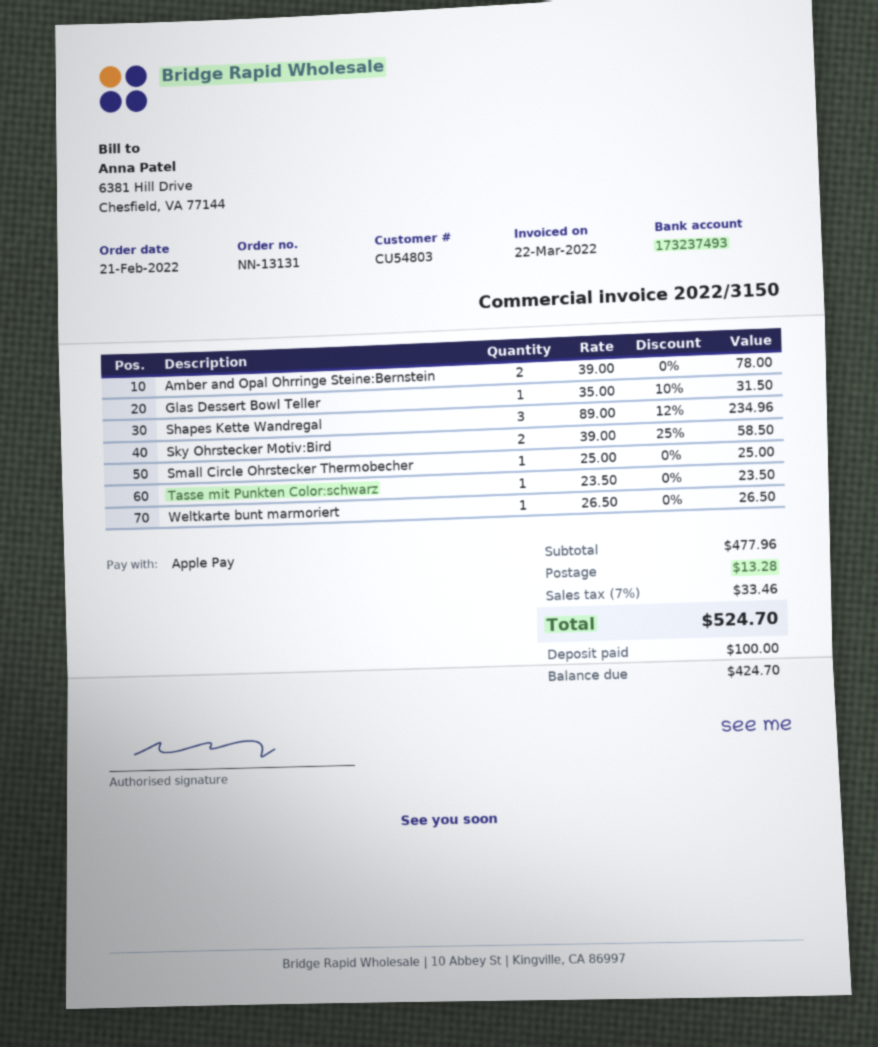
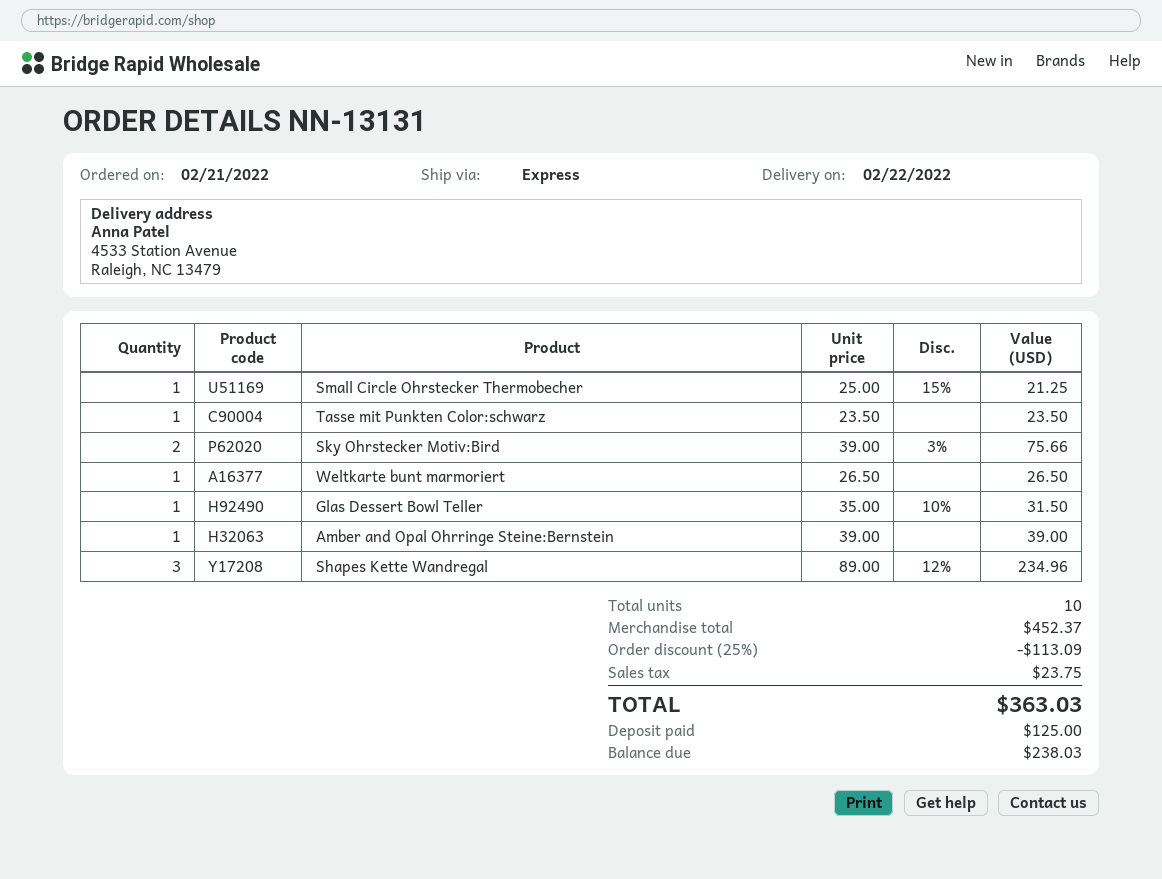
Amber and Opal Ohrringe Steine:Bernstein: 2 x 39.00 = 78.00 -> 1 x 39.00 = 39.00
Sky Ohrstecker Motiv:Bird: 2 x 39.00 - 25% = 58.50 -> 2 x 39.00 - 3% = 75.66
Small Circle Ohrstecker Thermobecher: 1 x 25.00 = 25.00 -> 1 x 25.00 - 15% = 21.25
subtotal: 477.96 -> 452.37
discount: none -> 25% = 113.09
shipping: 13.28 -> none
tax: 33.46 -> 23.75
total: 524.70 -> 363.03
deposit: 100.00 -> 125.00
balance: 424.70 -> 238.03

